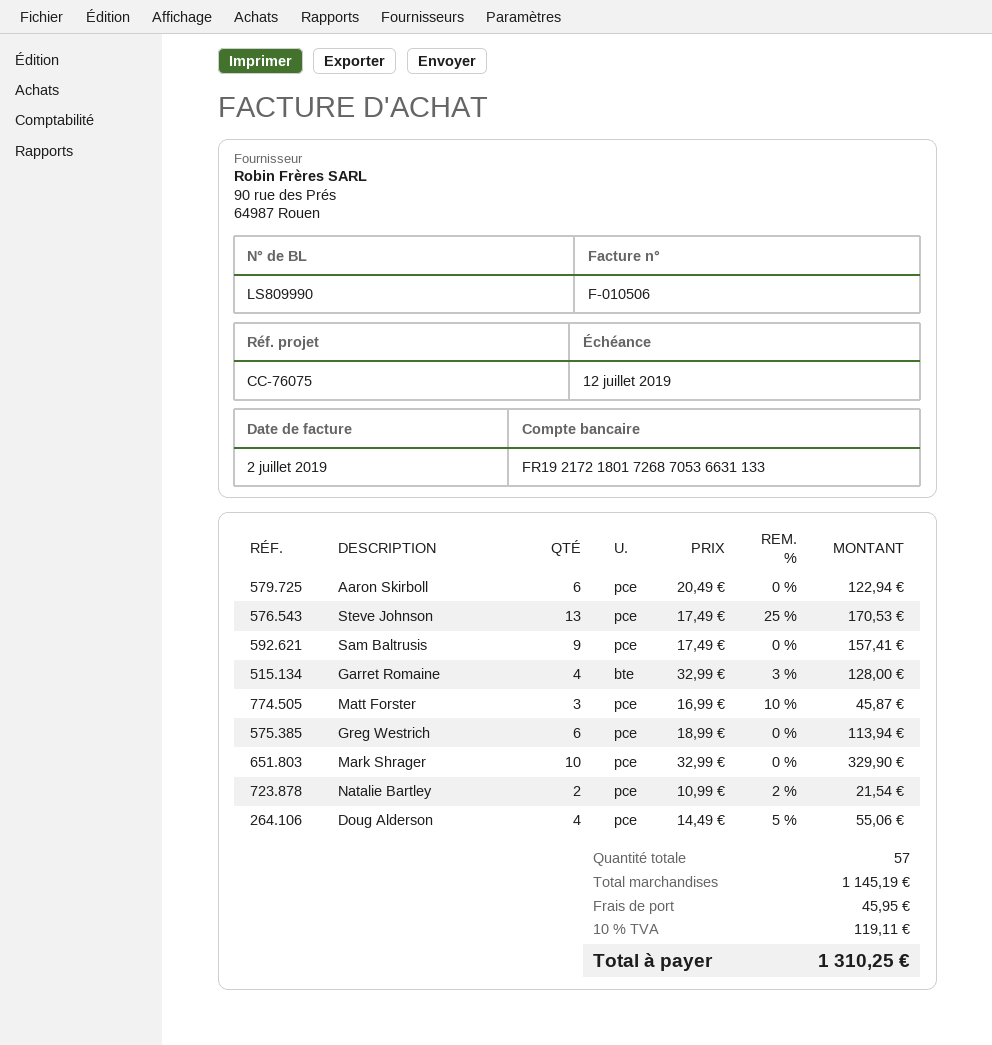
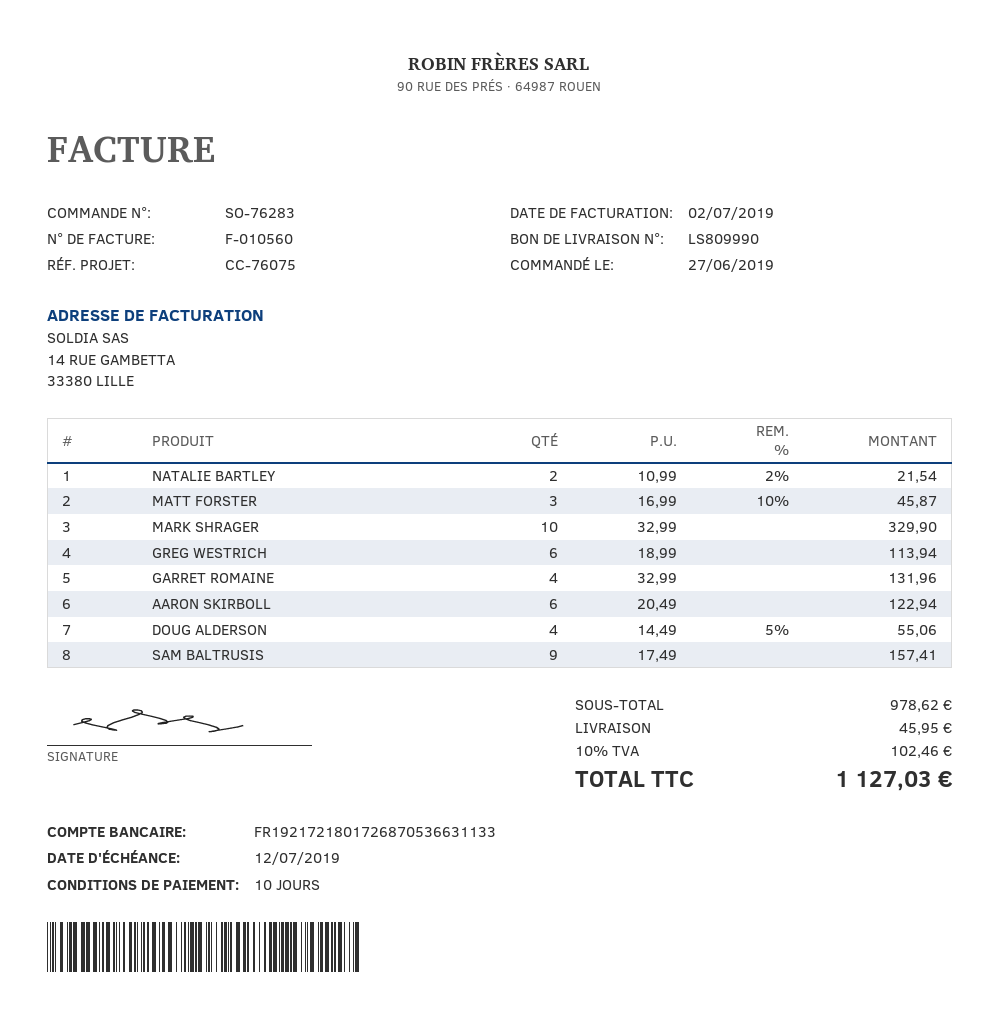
invoice number: F-010506 -> F-010560
Steve Johnson: 13 x 17.49 - 25% = 170.53 -> none
Garret Romaine: 4 x 32.99 - 3% = 128.00 -> 4 x 32.99 = 131.96
subtotal: 1145.19 -> 978.62
tax: 10% = 119.11 -> 10% = 102.46
total: 1310.25 -> 1127.03

